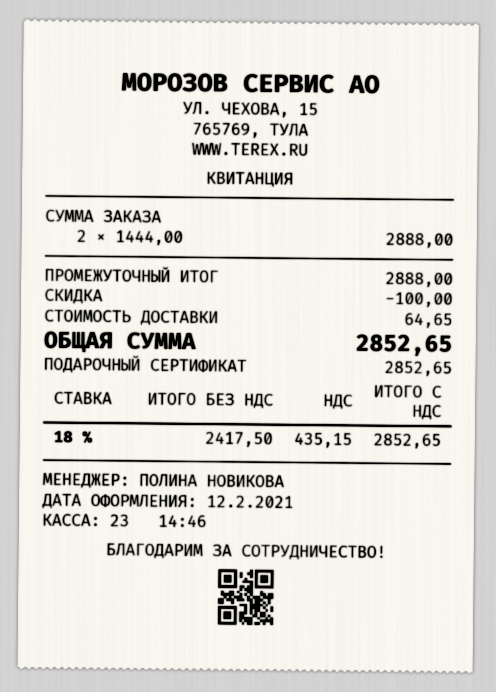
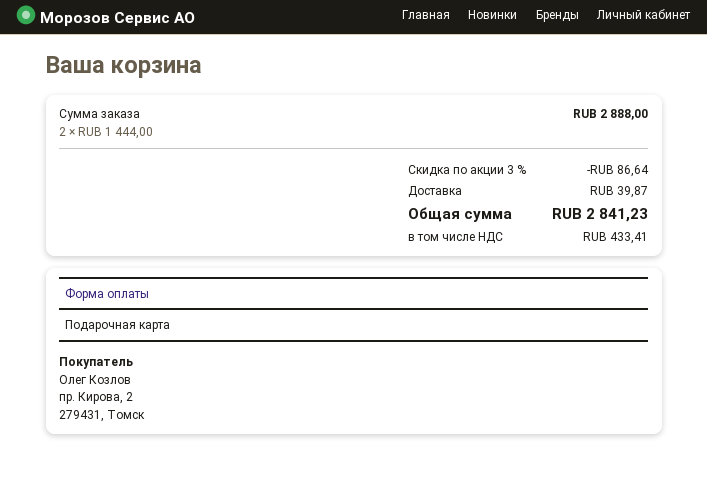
discount: 100.00 -> 86.64
shipping: 64.65 -> 39.87
tax: 435.15 -> 433.41
total: 2852.65 -> 2841.23

